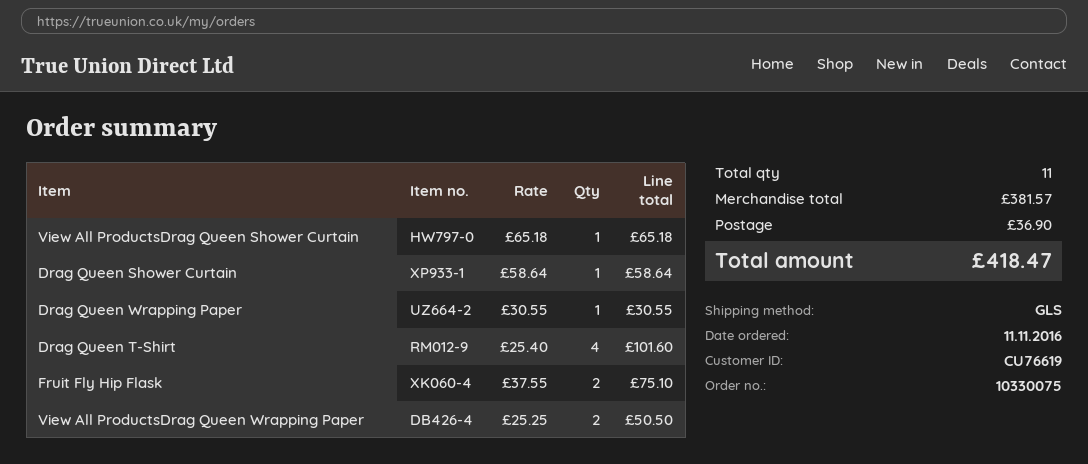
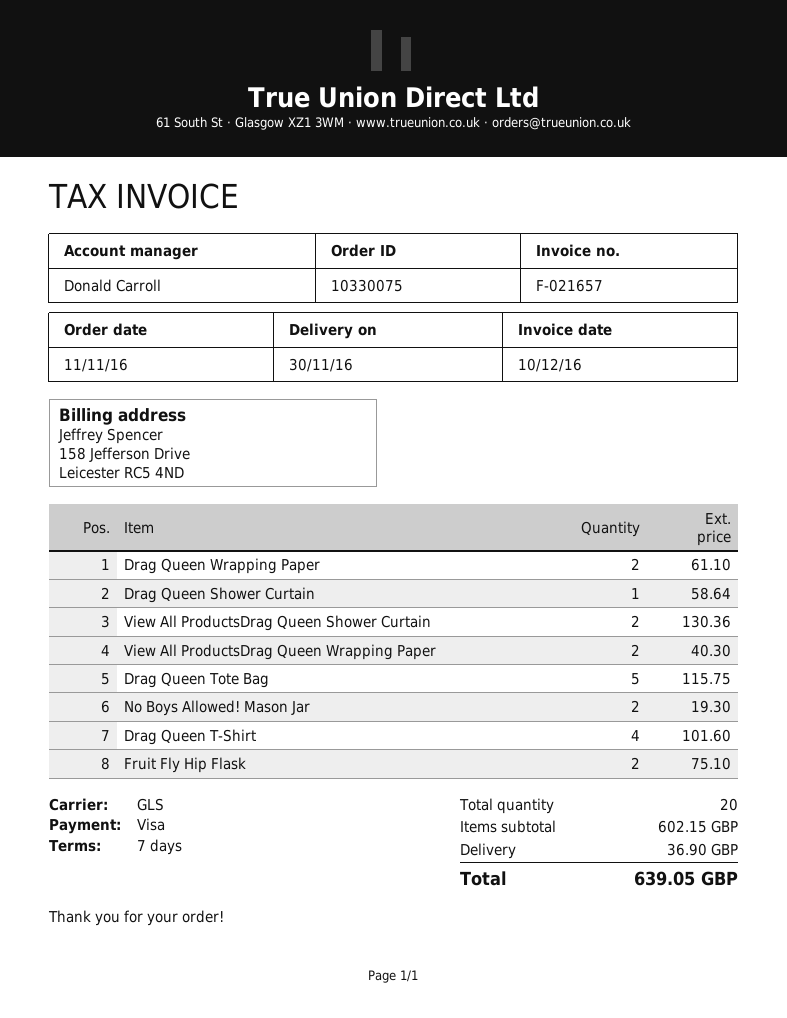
View All ProductsDrag Queen Shower Curtain: 1 for 65.18 -> 2 for 130.36
Drag Queen Wrapping Paper: 1 for 30.55 -> 2 for 61.10
View All ProductsDrag Queen Wrapping Paper: 2 for 50.50 -> 2 for 40.30
Drag Queen Tote Bag: none -> 5 for 115.75
No Boys Allowed! Mason Jar: none -> 2 for 19.30
total quantity: 11 -> 20
subtotal: 381.57 -> 602.15
total: 418.47 -> 639.05

